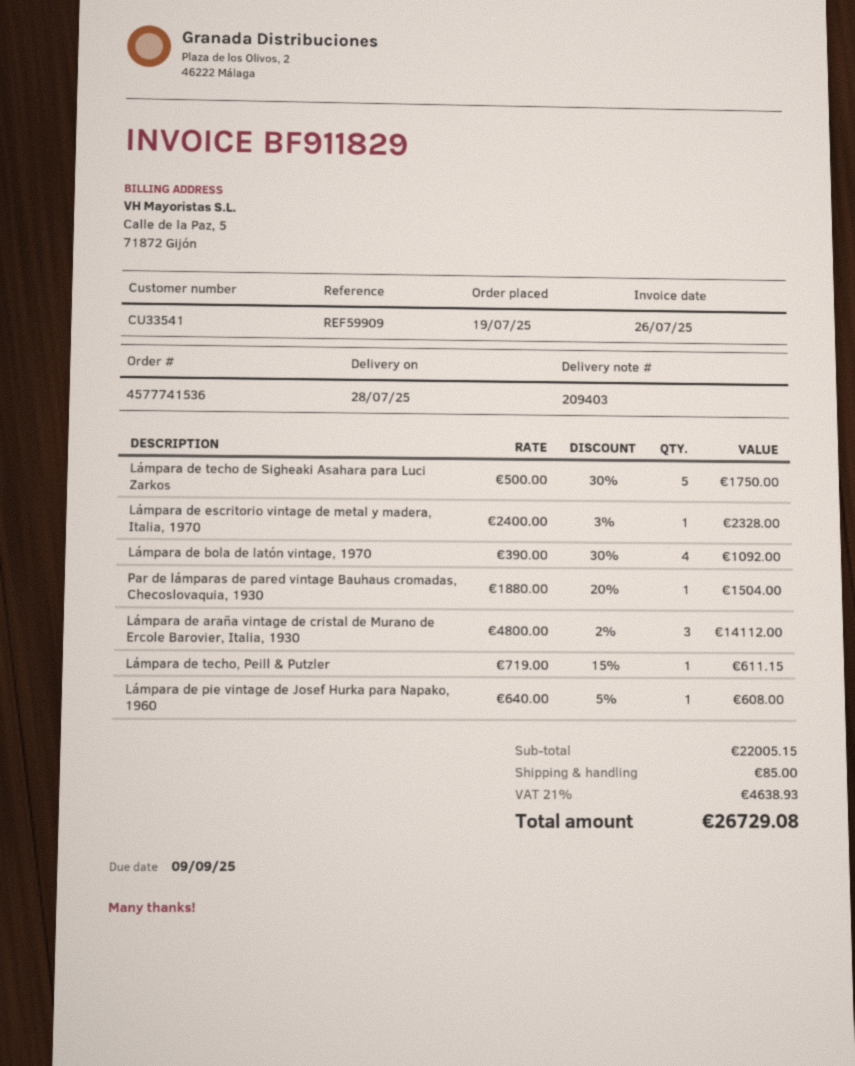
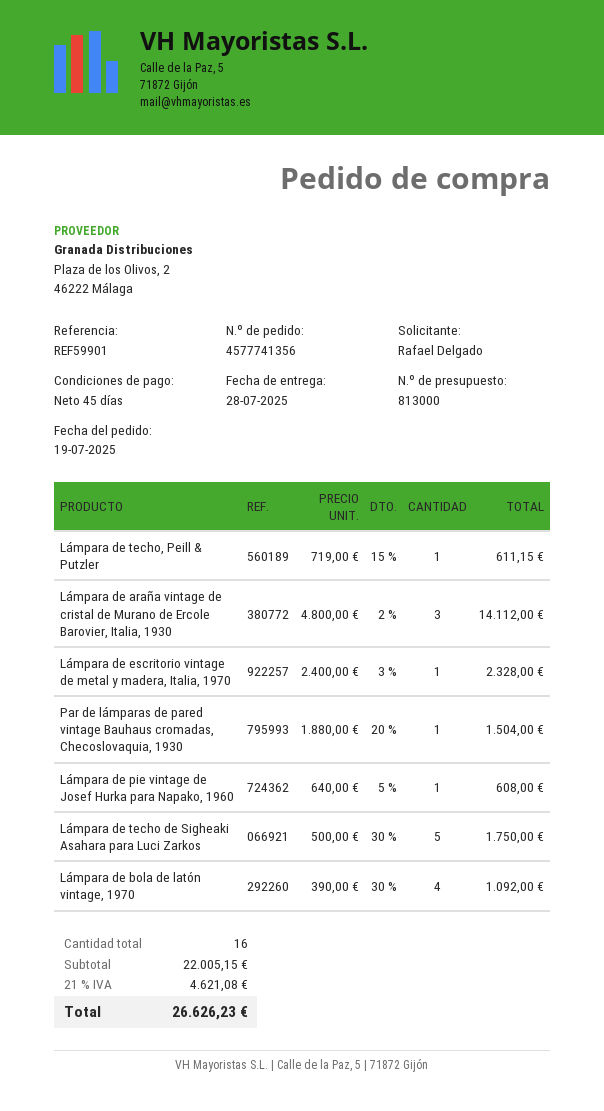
order number: 4577741536 -> 4577741356
reference: REF59909 -> REF59901
shipping: 85.00 -> none
tax: 21% = 4638.93 -> 21% = 4621.08
total: 26729.08 -> 26626.23

